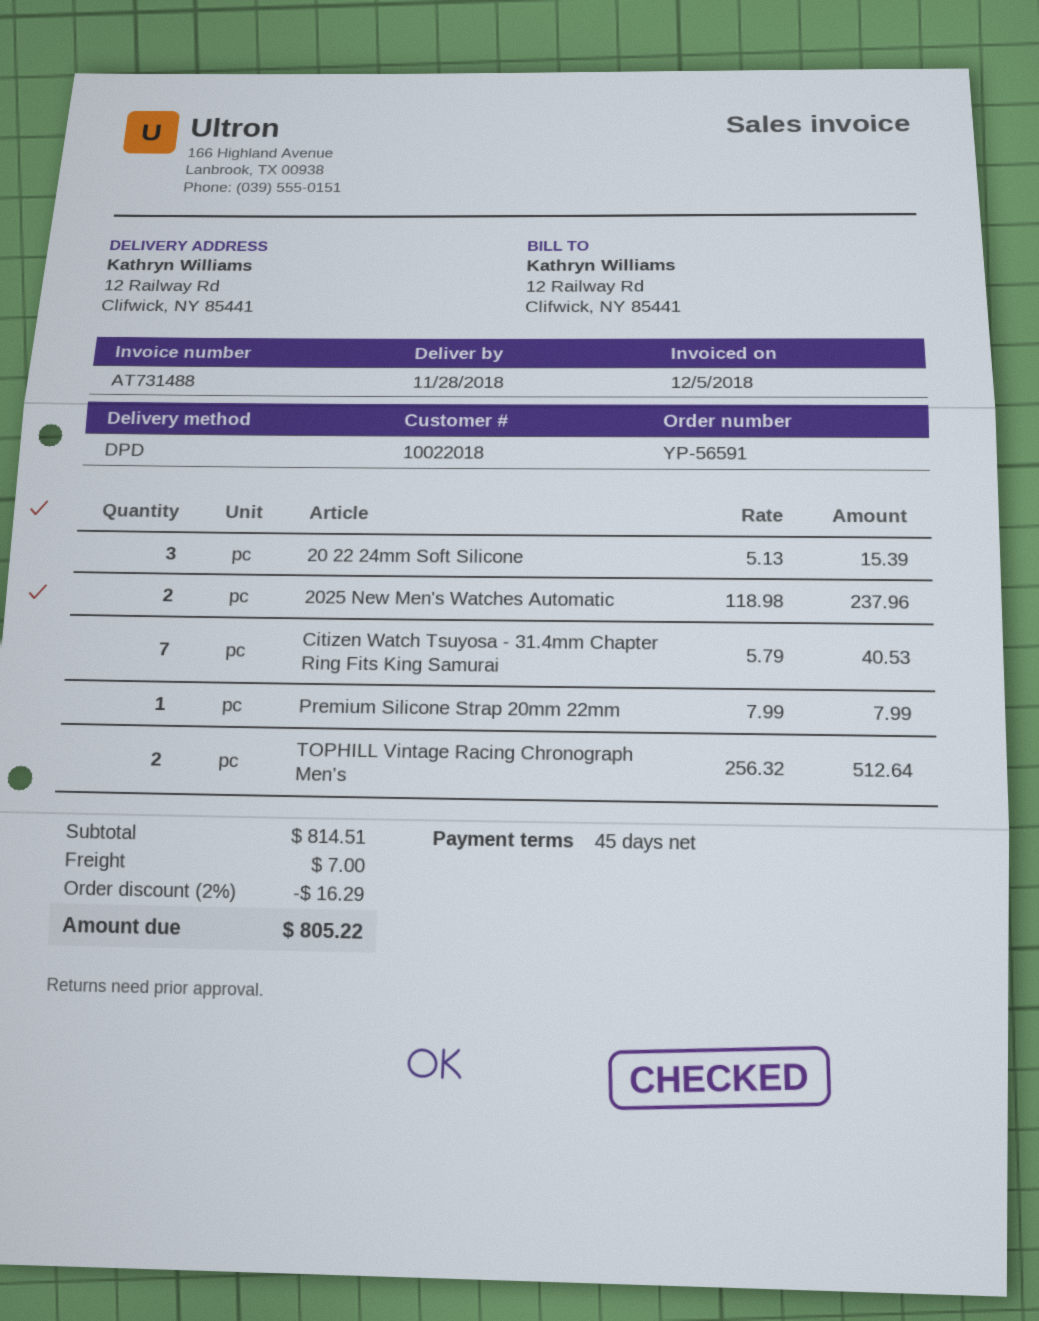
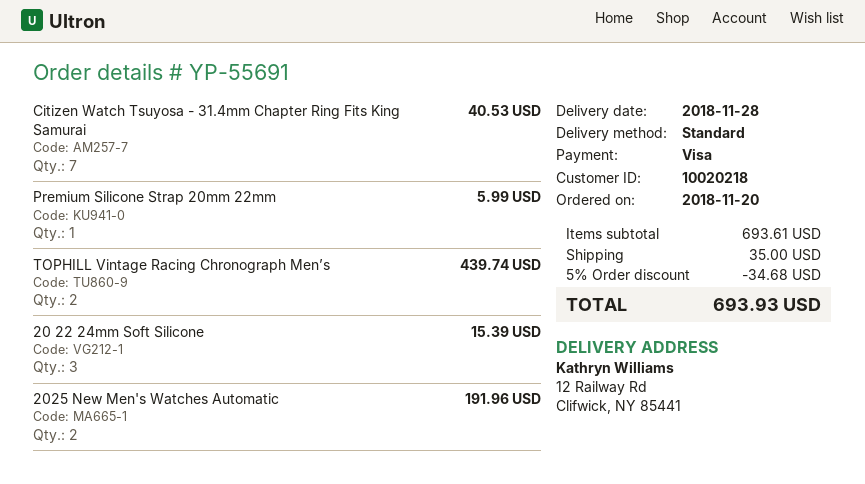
order number: YP-56591 -> YP-55691
customer number: 10022018 -> 10020218
shipping method: DPD -> standard
2025 New Men's Watches Automatic: 2 for 237.96 -> 2 for 191.96
Premium Silicone Strap 20mm 22mm: 1 for 7.99 -> 1 for 5.99
TOPHILL Vintage Racing Chronograph Men’s: 2 for 512.64 -> 2 for 439.74
subtotal: 814.51 -> 693.61
discount: 2% = 16.29 -> 5% = 34.68
shipping: 7.00 -> 35.00
total: 805.22 -> 693.93

